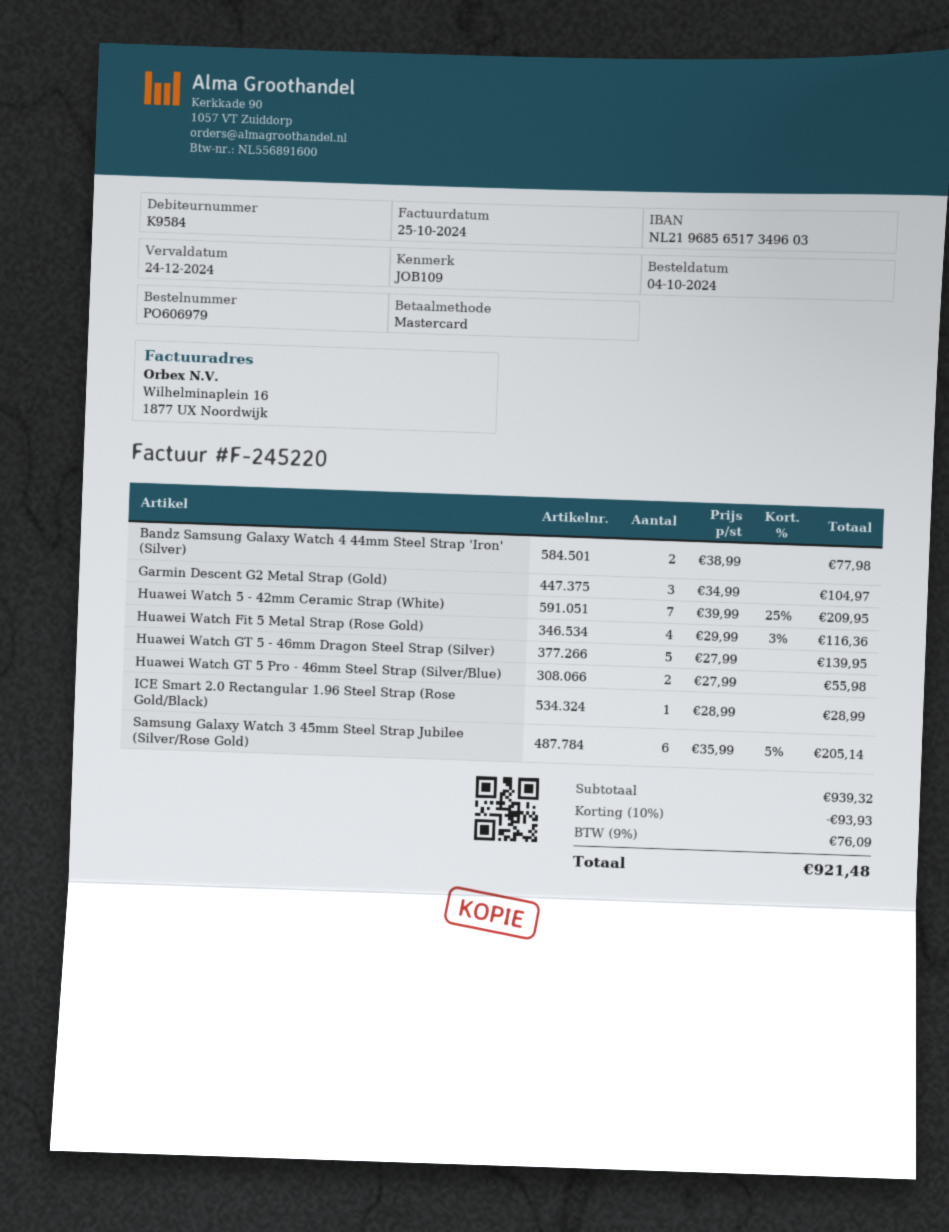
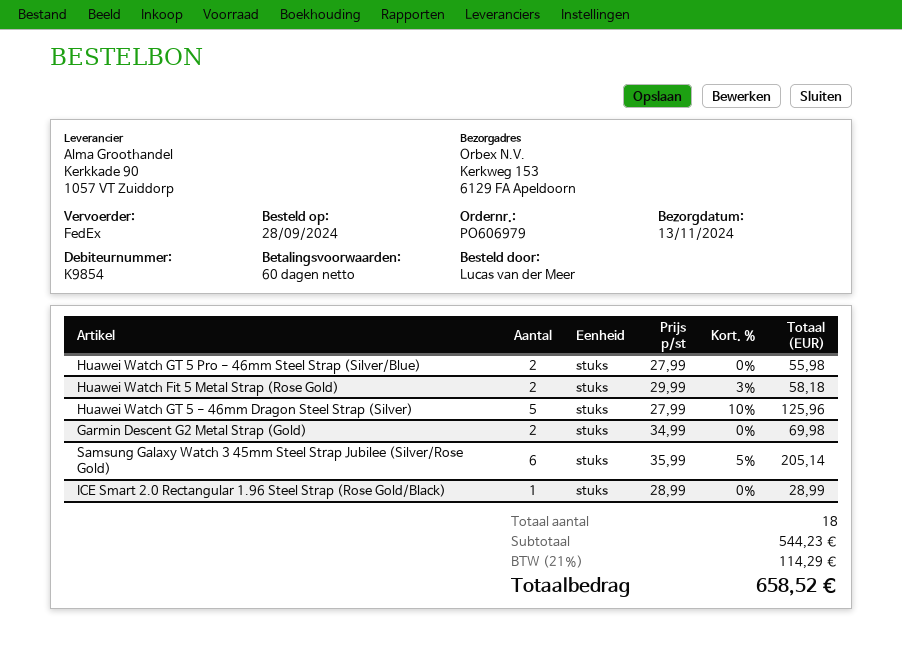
order date: 2024-10-04 -> 2024-09-28
customer number: K9584 -> K9854
Bandz Samsung Galaxy Watch 4 44mm Steel Strap 'Iron' (Silver): 2 x 38.99 = 77.98 -> none
Garmin Descent G2 Metal Strap (Gold): 3 x 34.99 = 104.97 -> 2 x 34.99 = 69.98
Huawei Watch 5 - 42mm Ceramic Strap (White): 7 x 39.99 - 25% = 209.95 -> none
Huawei Watch Fit 5 Metal Strap (Rose Gold): 4 x 29.99 - 3% = 116.36 -> 2 x 29.99 - 3% = 58.18
Huawei Watch GT 5 - 46mm Dragon Steel Strap (Silver): 5 x 27.99 = 139.95 -> 5 x 27.99 - 10% = 125.96
subtotal: 939.32 -> 544.23
discount: 10% = 93.93 -> none
tax: 9% = 76.09 -> 21% = 114.29
total: 921.48 -> 658.52

